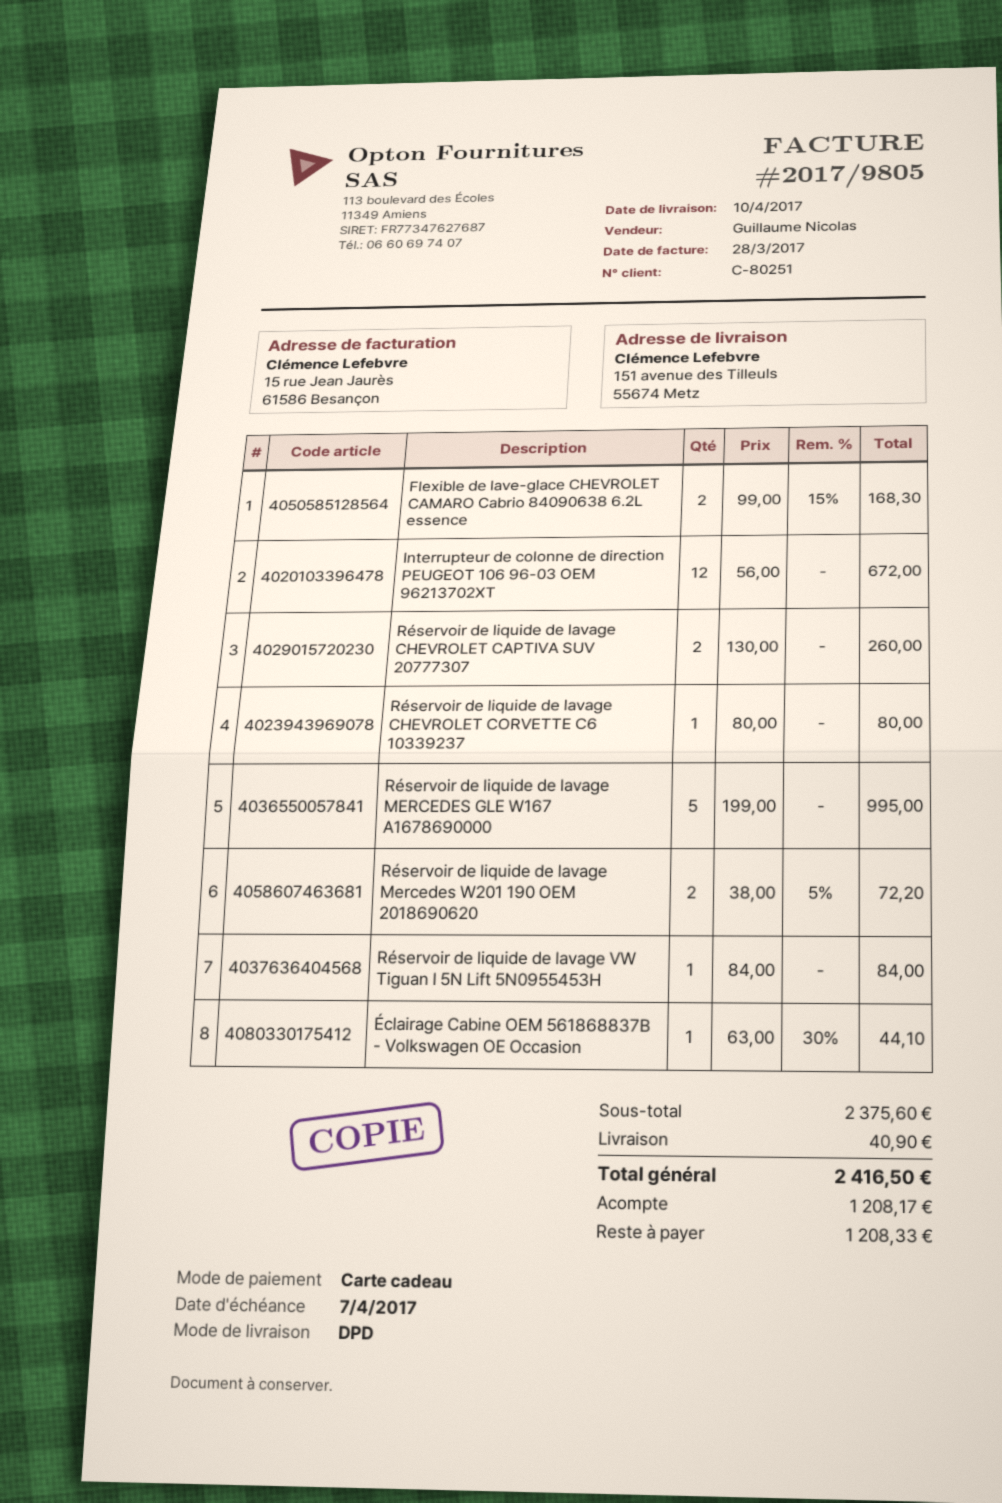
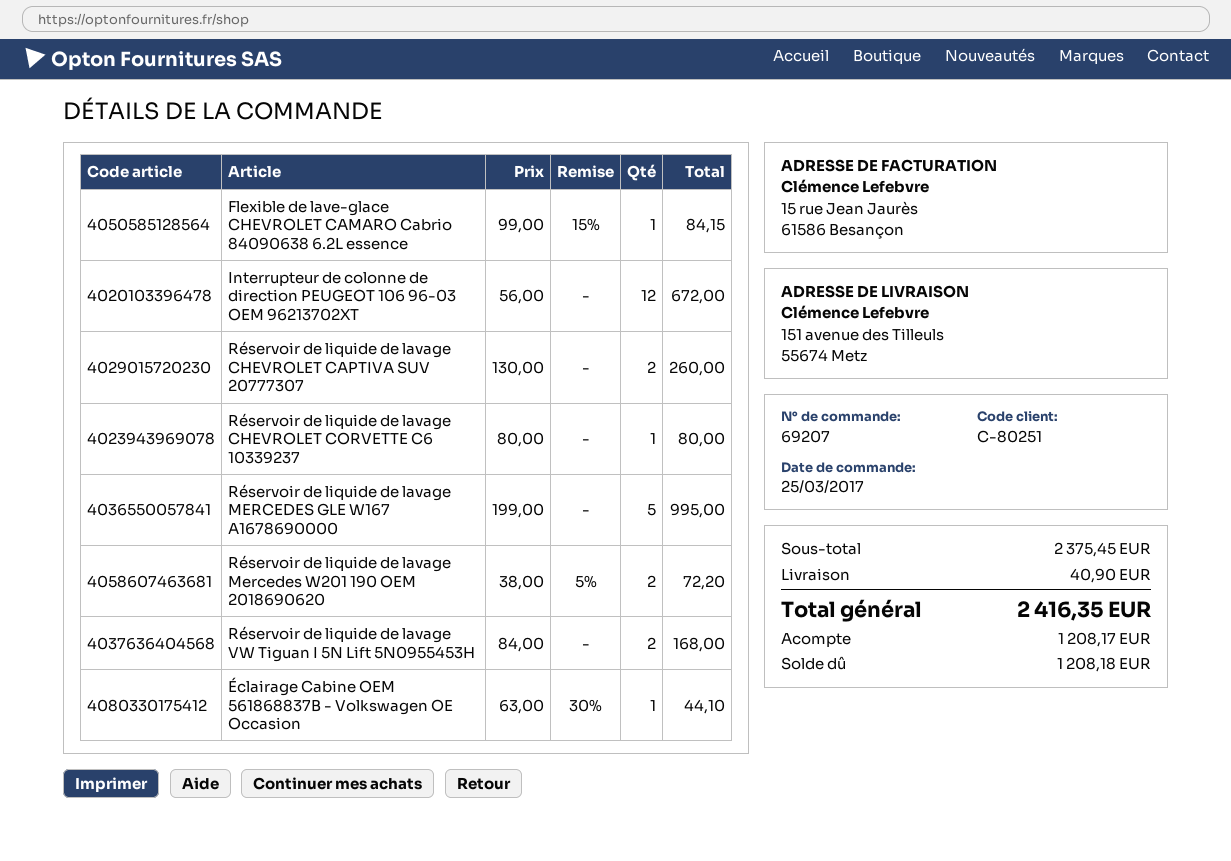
Flexible de lave-glace CHEVROLET CAMARO Cabrio 84090638 6.2L essence: 2 x 99.00 - 15% = 168.30 -> 1 x 99.00 - 15% = 84.15
Réservoir de liquide de lavage VW Tiguan I 5N Lift 5N0955453H: 1 x 84.00 = 84.00 -> 2 x 84.00 = 168.00
subtotal: 2375.60 -> 2375.45
total: 2416.50 -> 2416.35
balance: 1208.33 -> 1208.18

